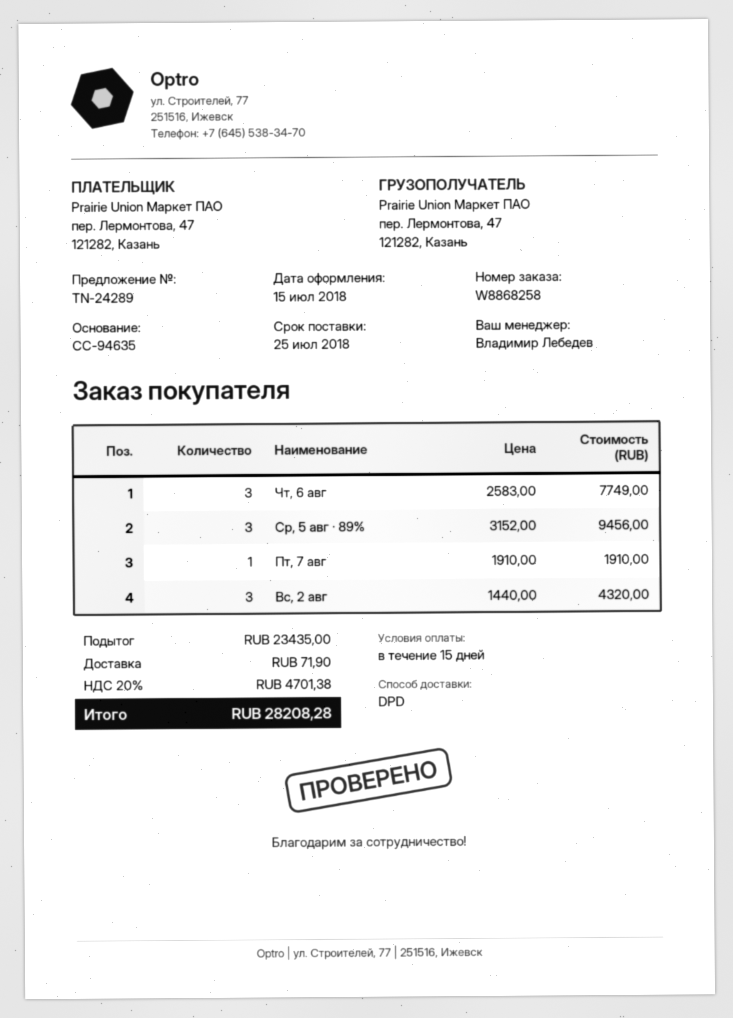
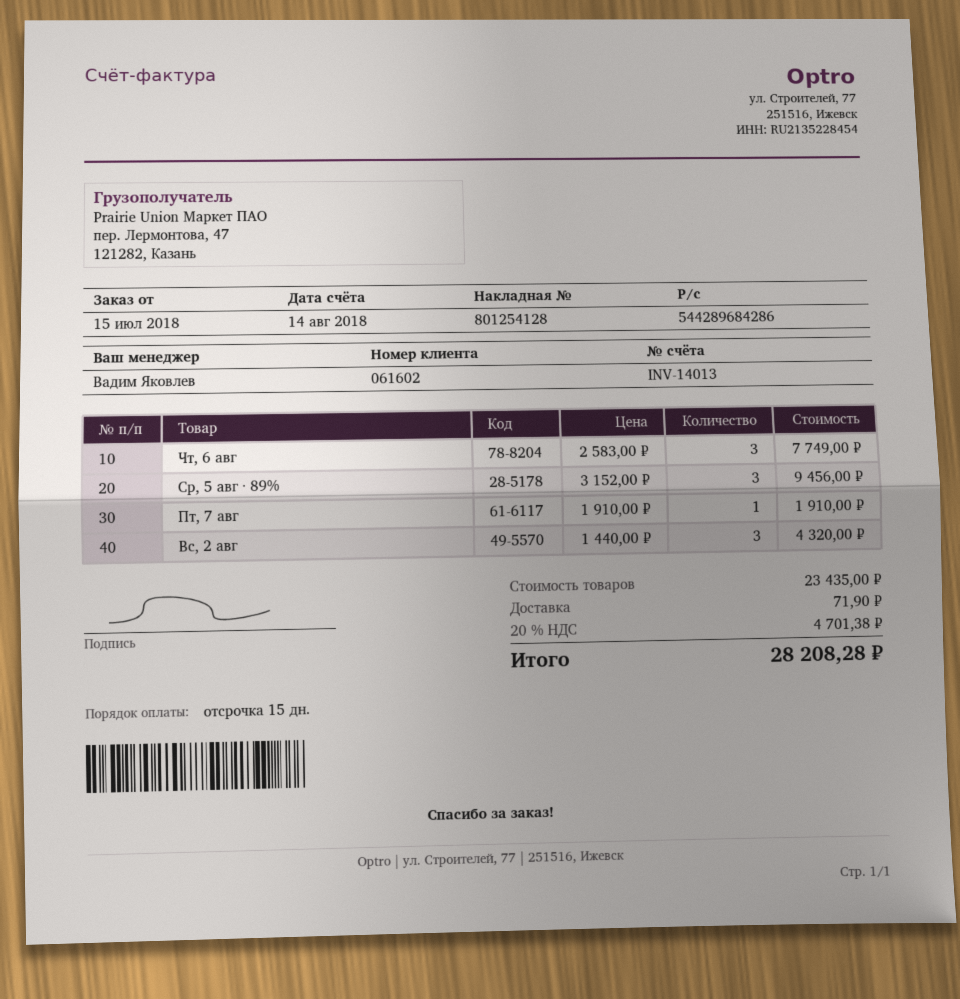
sales rep: Владимир Лебедев -> Вадим Яковлев

